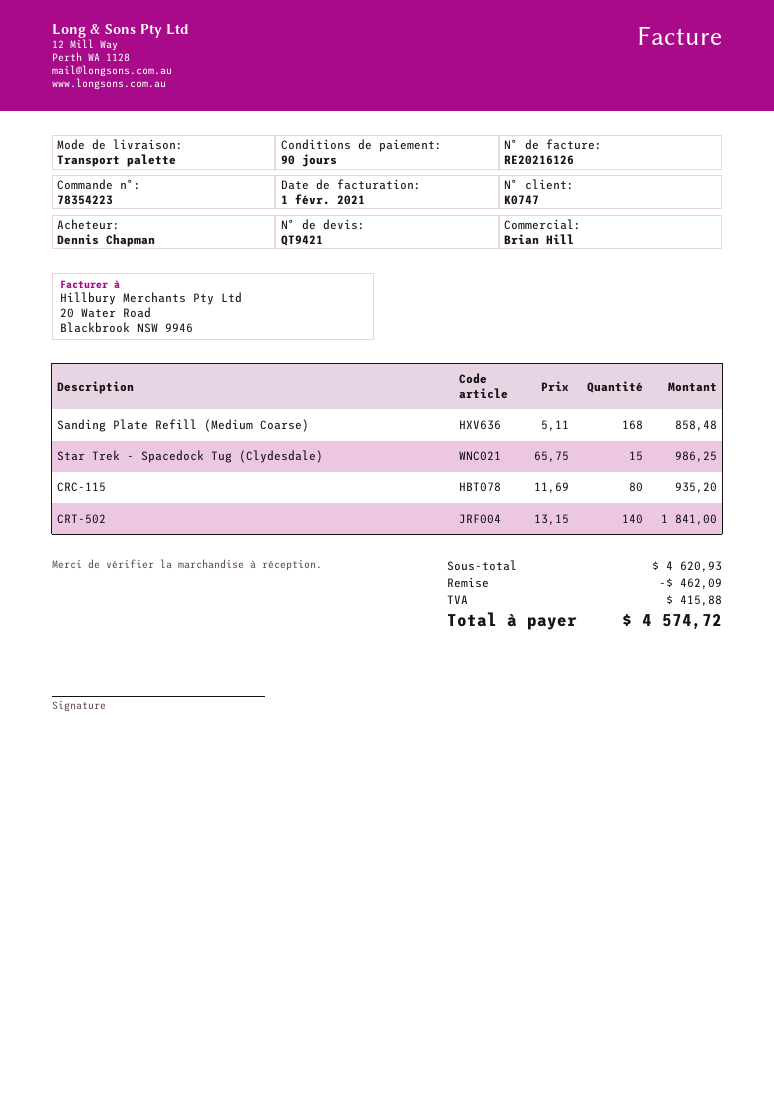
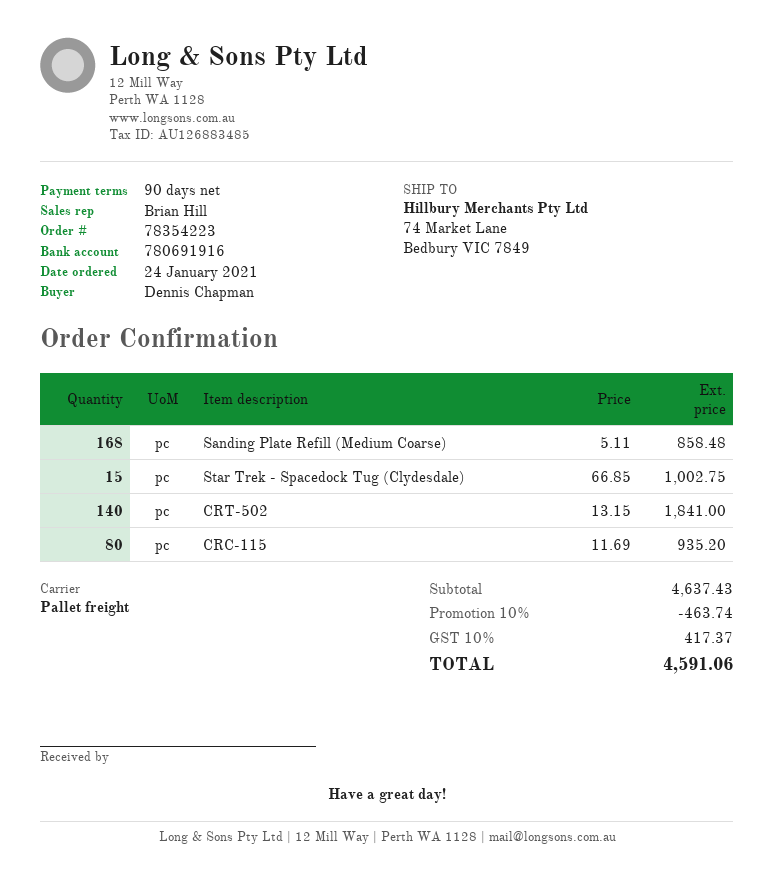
Star Trek - Spacedock Tug (Clydesdale): 15 x 65.75 = 986.25 -> 15 x 66.85 = 1002.75
subtotal: 4620.93 -> 4637.43
discount: 462.09 -> 463.74
tax: 415.88 -> 417.37
total: 4574.72 -> 4591.06

